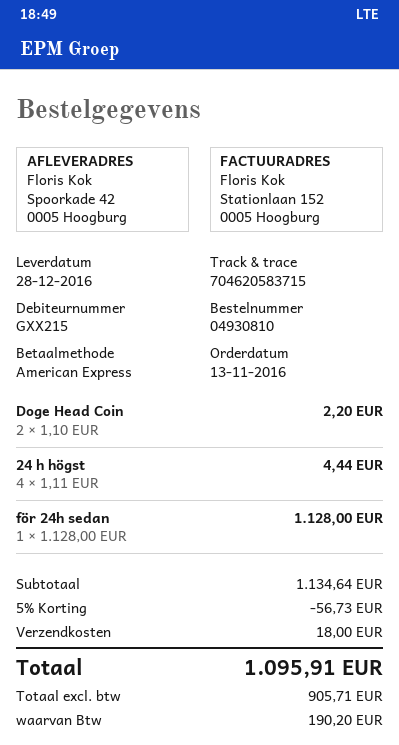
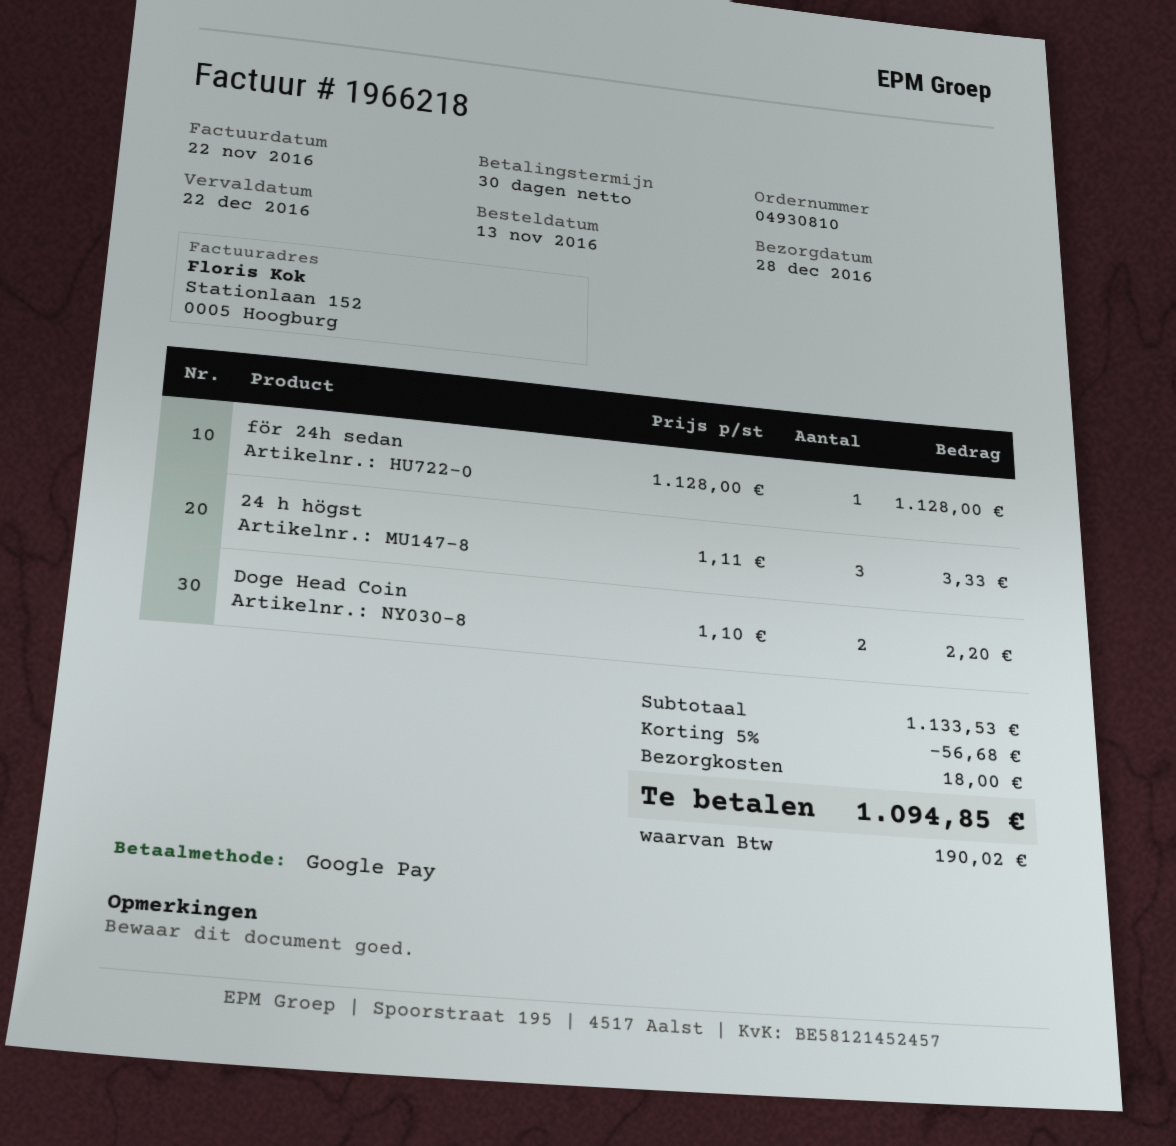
payment method: American Express -> Google Pay
24 h högst: 4 x 1.11 = 4.44 -> 3 x 1.11 = 3.33
subtotal: 1134.64 -> 1133.53
discount: 5% = 56.73 -> 5% = 56.68
tax: 190.20 -> 190.02
total: 1095.91 -> 1094.85

